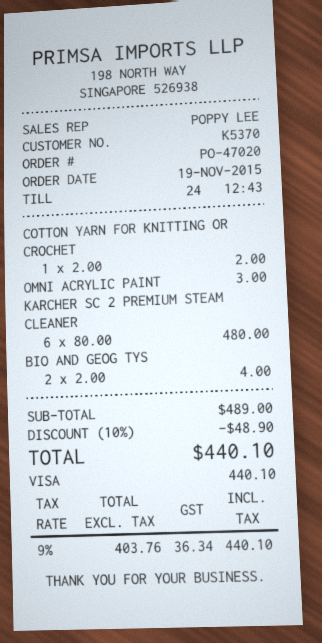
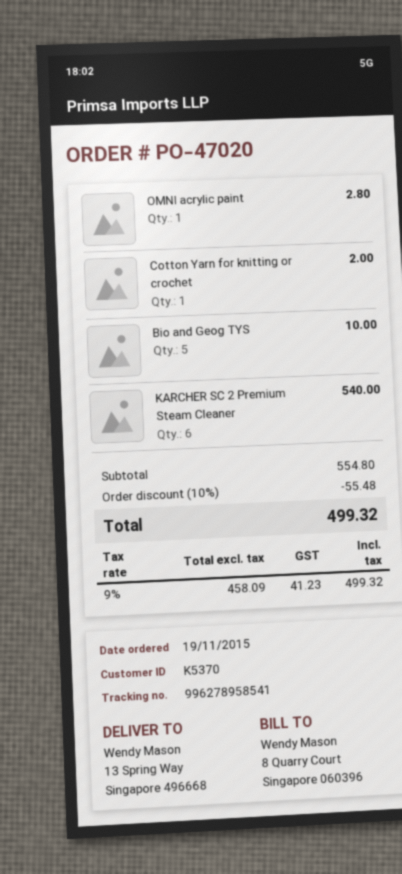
OMNI ACRYLIC PAINT: 1 for 3.00 -> 1 for 2.80
KARCHER SC 2 PREMIUM STEAM CLEANER: 6 for 480.00 -> 6 for 540.00
BIO AND GEOG TYS: 2 for 4.00 -> 5 for 10.00
subtotal: 489.00 -> 554.80
discount: 10% = 48.90 -> 10% = 55.48
net: 403.76 -> 458.09
tax: 9% = 36.34 -> 9% = 41.23
total: 440.10 -> 499.32

